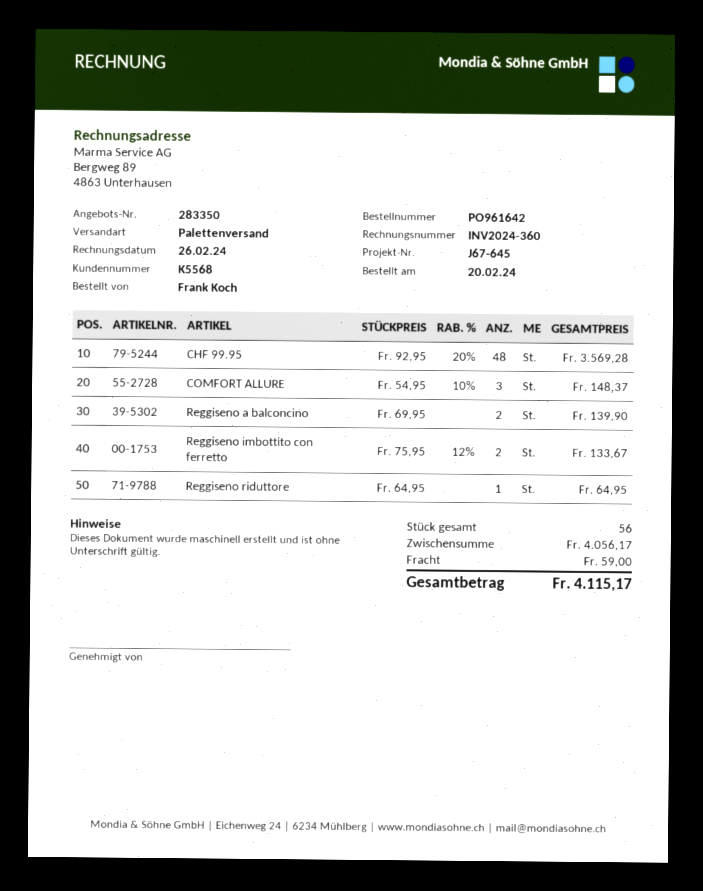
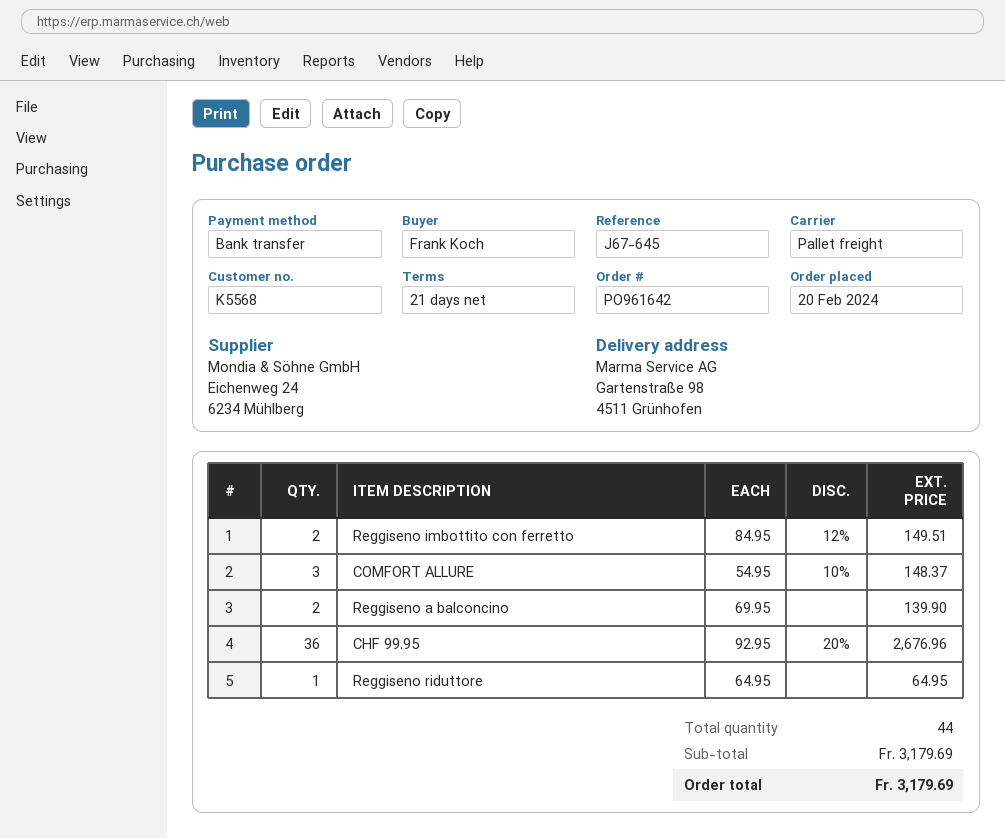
CHF 99.95: 48 x 92.95 - 20% = 3569.28 -> 36 x 92.95 - 20% = 2676.96
Reggiseno imbottito con ferretto: 2 x 75.95 - 12% = 133.67 -> 2 x 84.95 - 12% = 149.51
total quantity: 56 -> 44
subtotal: 4056.17 -> 3179.69
shipping: 59.00 -> none
total: 4115.17 -> 3179.69

